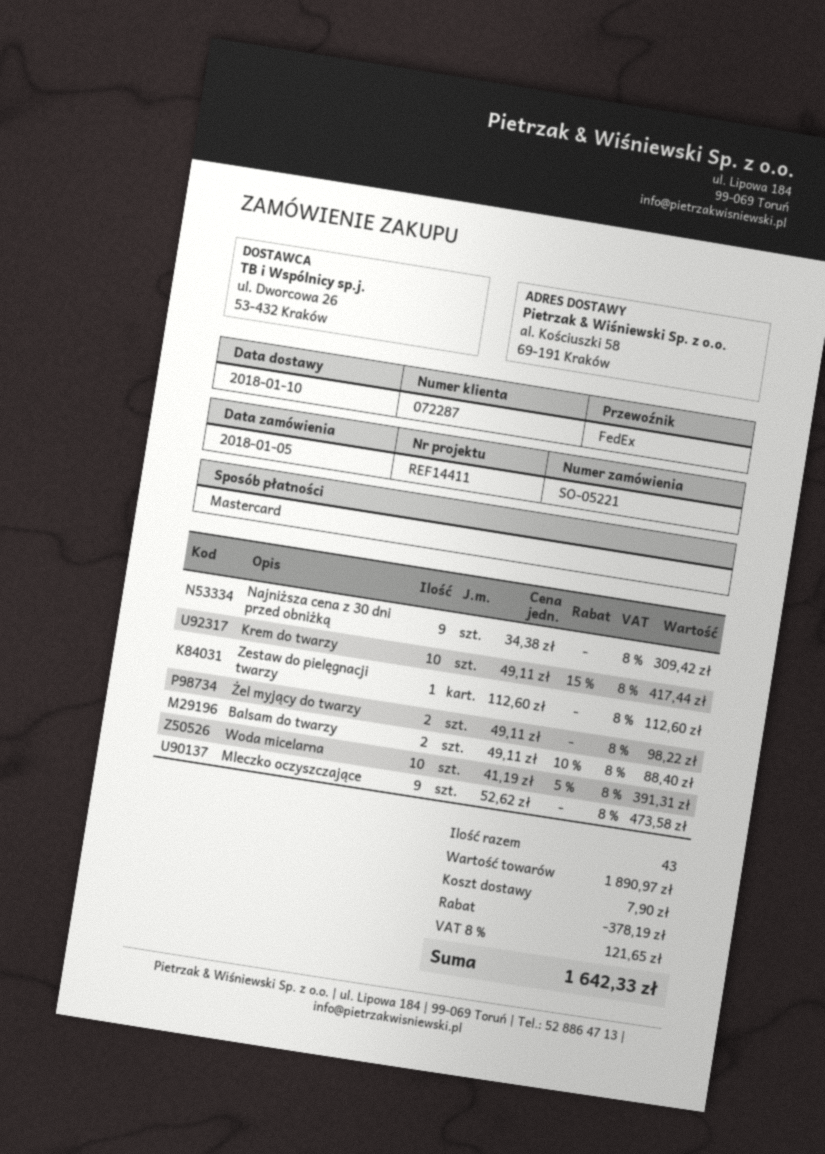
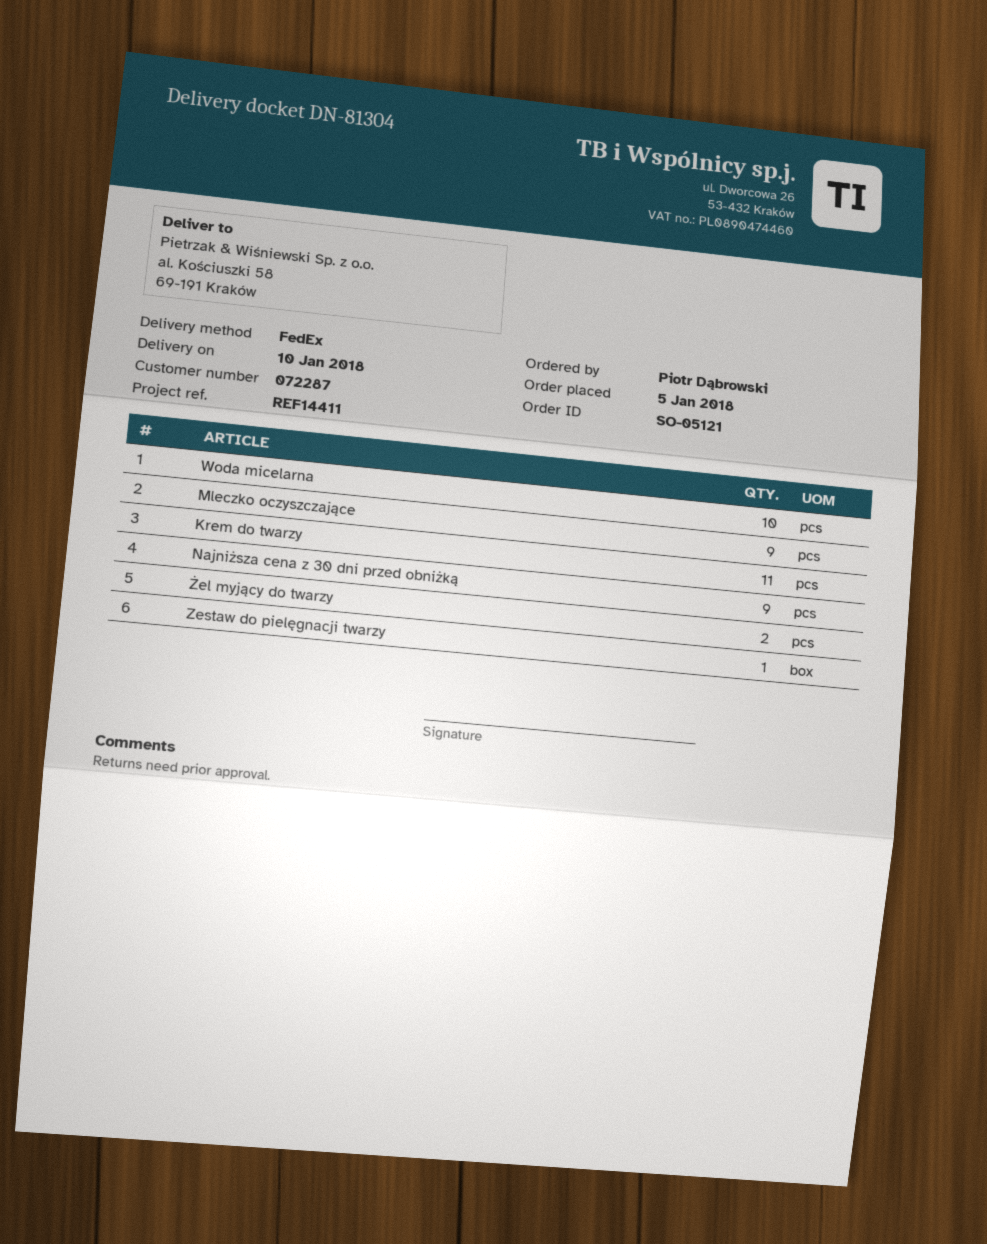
order number: SO-05221 -> SO-05121
Krem do twarzy: 10 -> 11
Balsam do twarzy: 2 -> none

